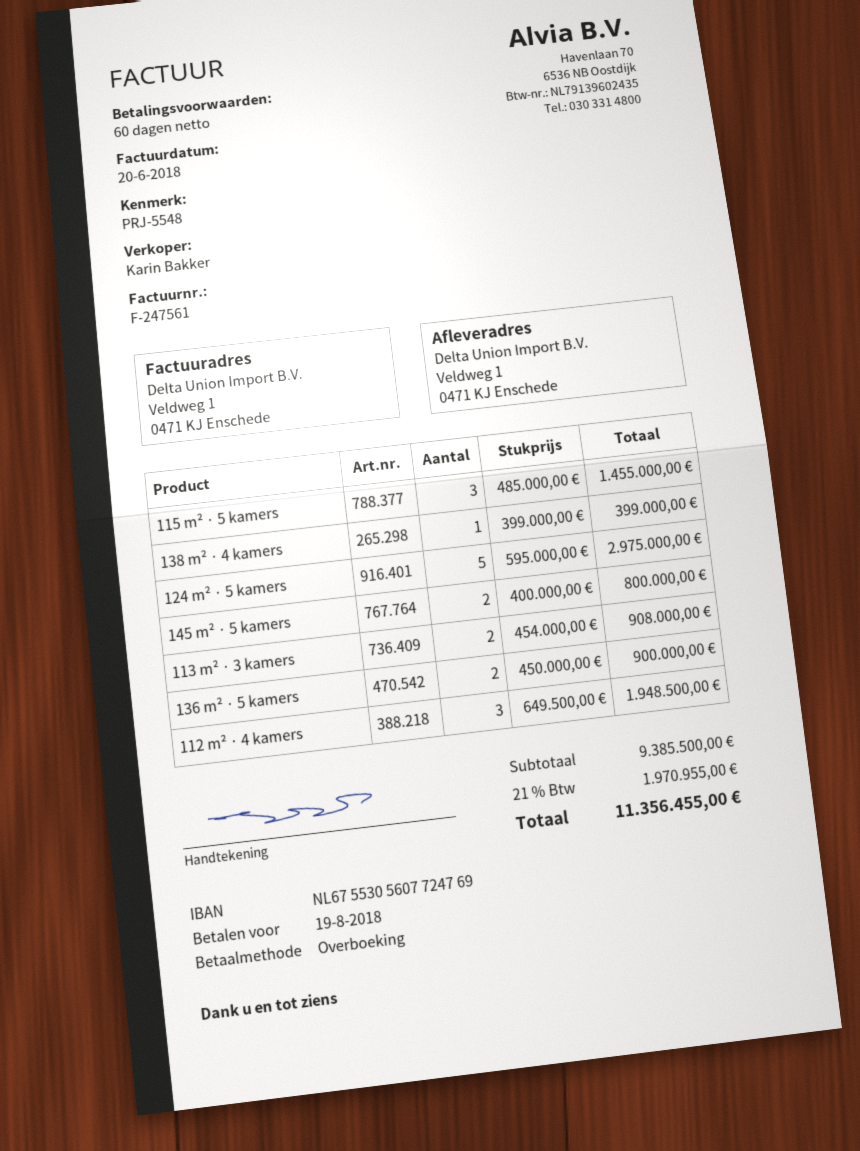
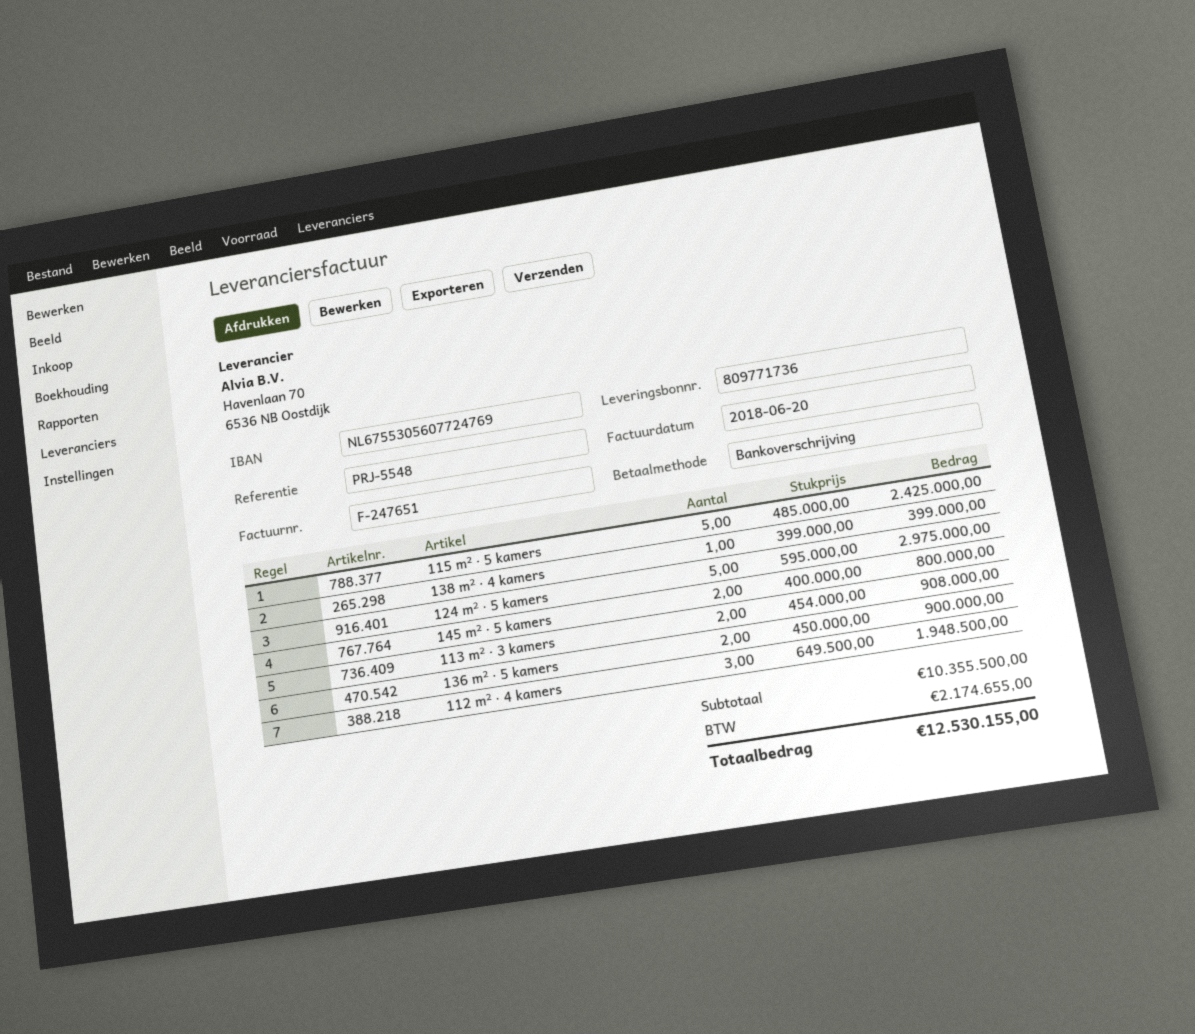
invoice number: F-247561 -> F-247651
115 m² · 5 kamers: 3 x 485000.00 = 1455000.00 -> 5 x 485000.00 = 2425000.00
subtotal: 9385500.00 -> 10355500.00
tax: 1970955.00 -> 2174655.00
total: 11356455.00 -> 12530155.00

